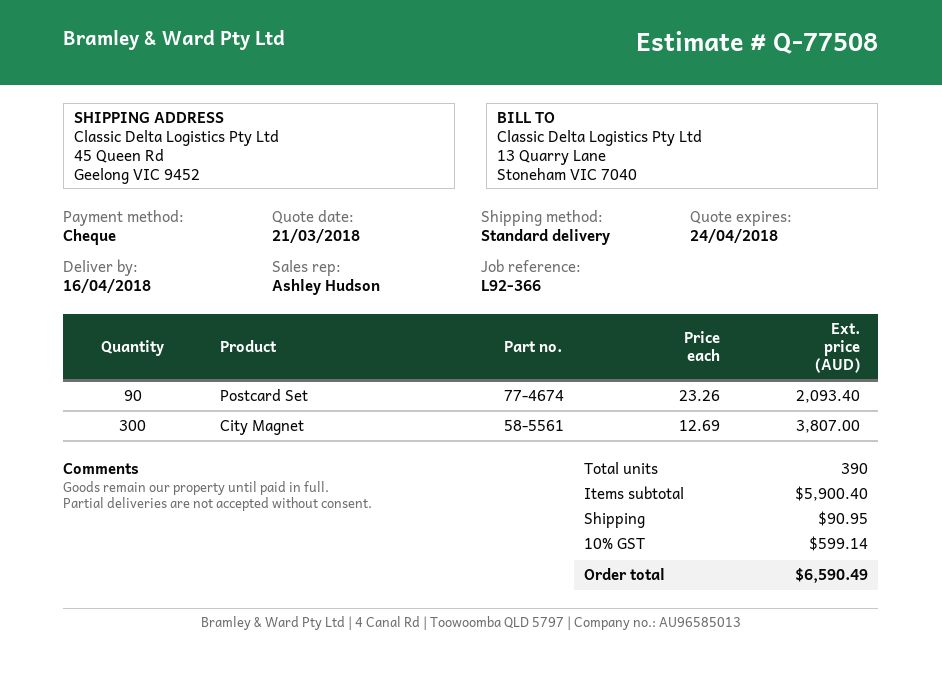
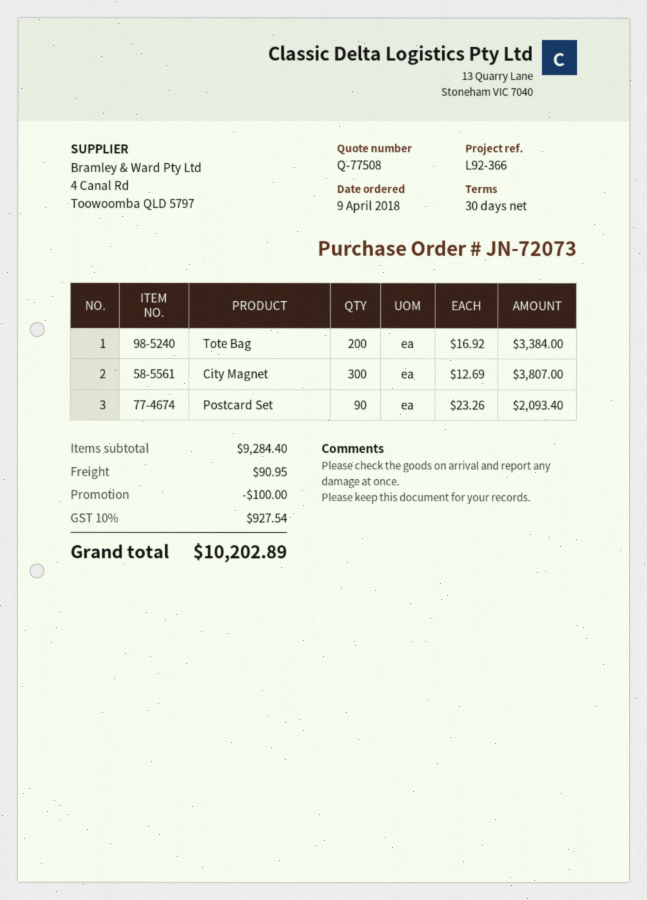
Tote Bag: none -> 200 x 16.92 = 3384.00
subtotal: 5900.40 -> 9284.40
discount: none -> 100.00
tax: 10% = 599.14 -> 10% = 927.54
total: 6590.49 -> 10202.89

